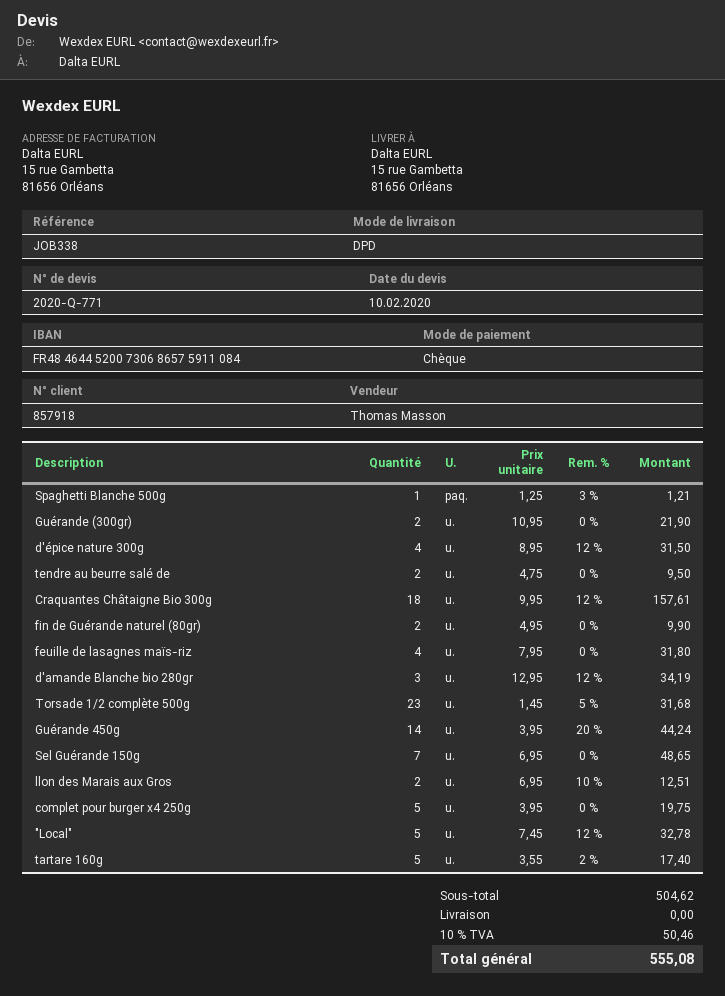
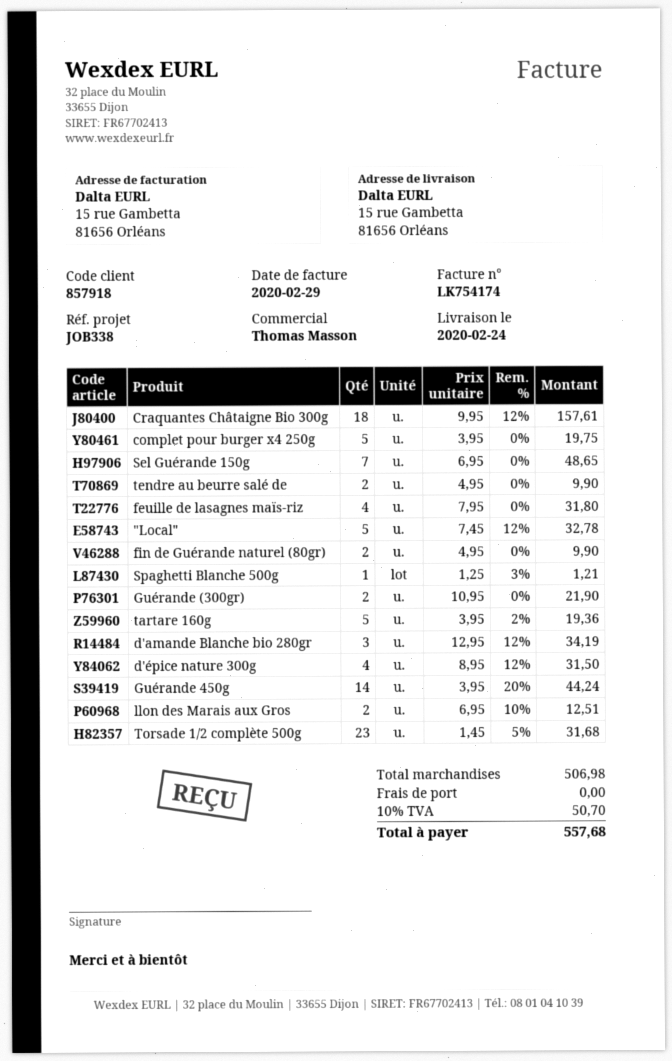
tendre au beurre salé de: 2 x 4.75 = 9.50 -> 2 x 4.95 = 9.90
tartare 160g: 5 x 3.55 - 2% = 17.40 -> 5 x 3.95 - 2% = 19.36
subtotal: 504.62 -> 506.98
tax: 10% = 50.46 -> 10% = 50.70
total: 555.08 -> 557.68

